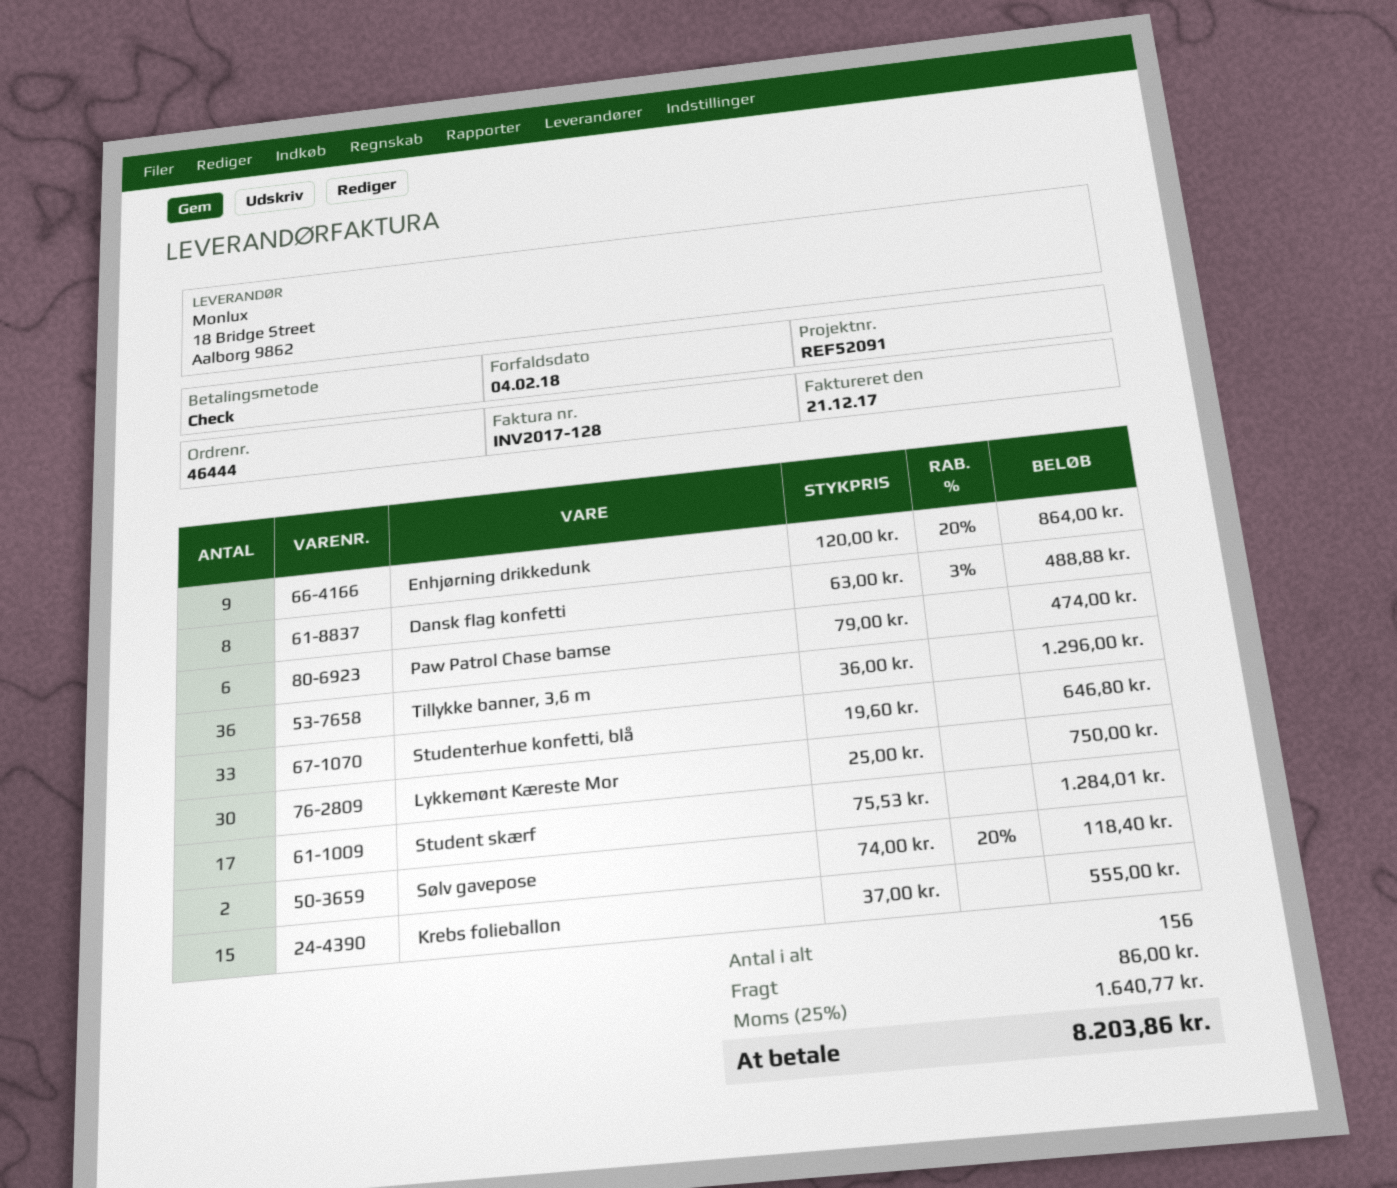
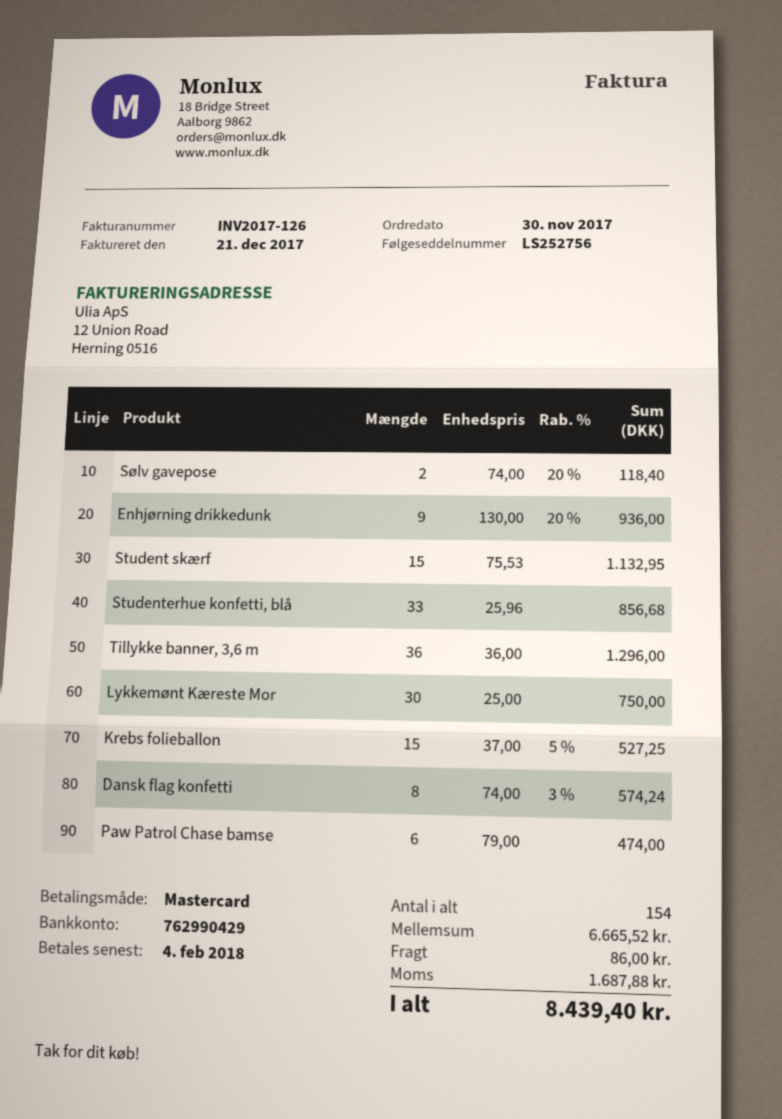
invoice number: INV2017-128 -> INV2017-126
payment method: cheque -> Mastercard
Enhjørning drikkedunk: 9 x 120.00 - 20% = 864.00 -> 9 x 130.00 - 20% = 936.00
Dansk flag konfetti: 8 x 63.00 - 3% = 488.88 -> 8 x 74.00 - 3% = 574.24
Studenterhue konfetti, blå: 33 x 19.60 = 646.80 -> 33 x 25.96 = 856.68
Student skærf: 17 x 75.53 = 1284.01 -> 15 x 75.53 = 1132.95
Krebs folieballon: 15 x 37.00 = 555.00 -> 15 x 37.00 - 5% = 527.25
total quantity: 156 -> 154
tax: 1640.77 -> 1687.88
total: 8203.86 -> 8439.40

